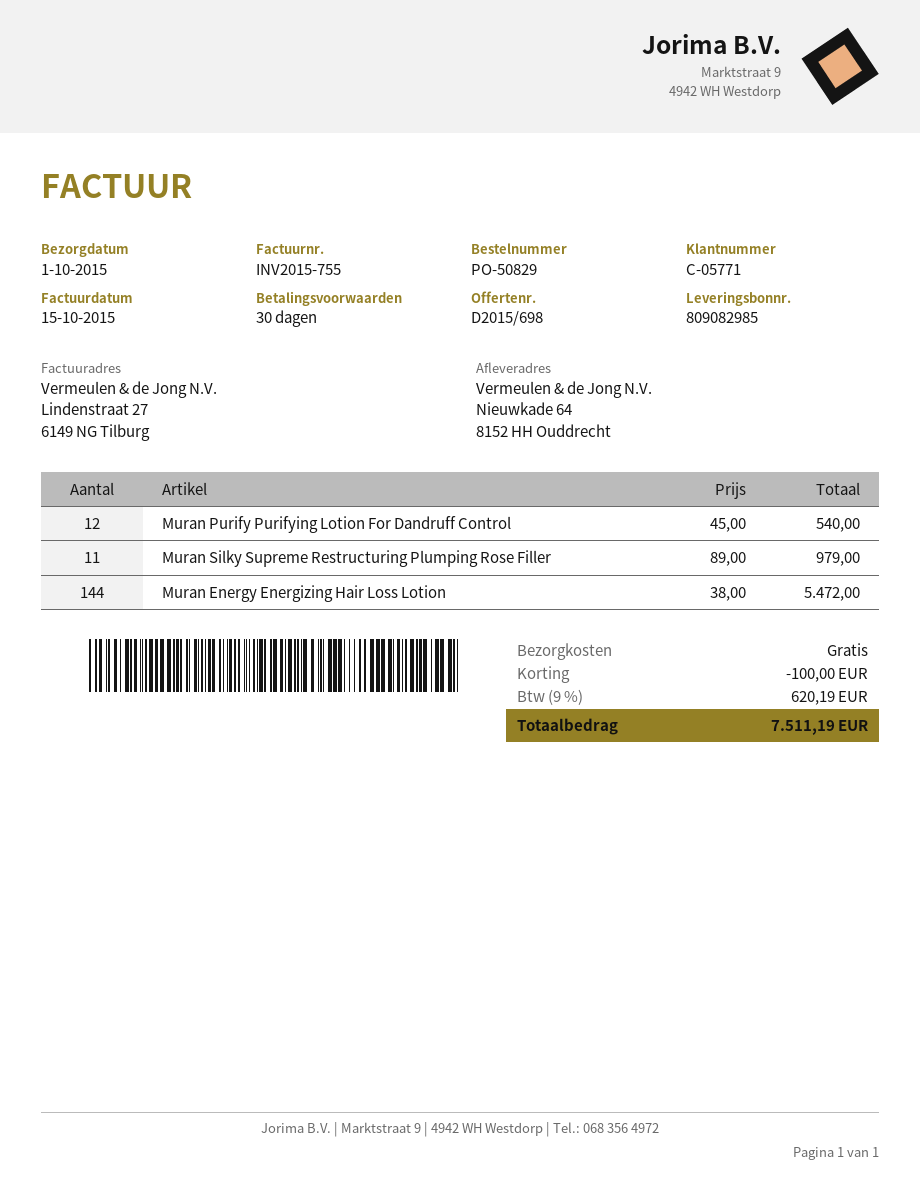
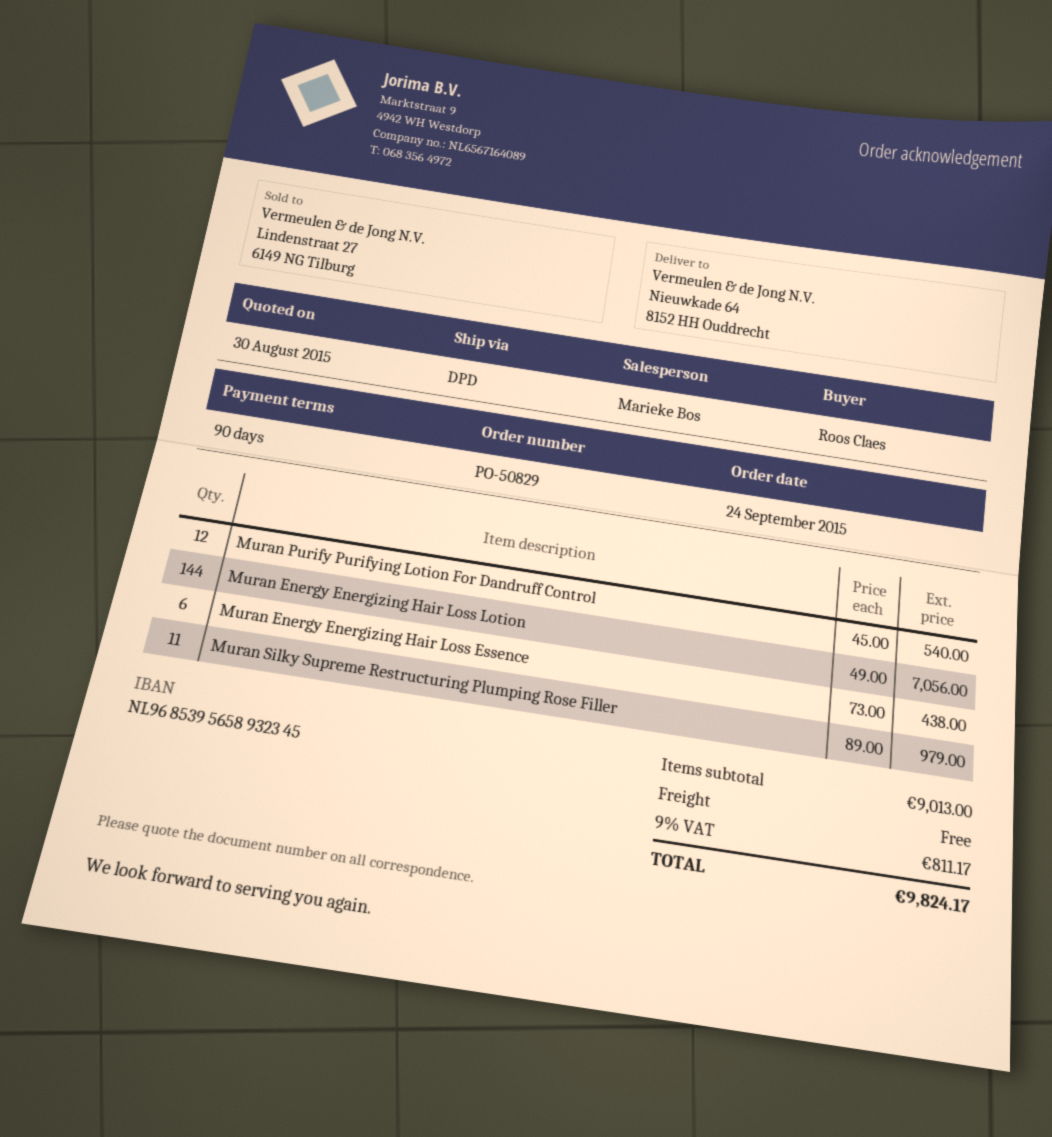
payment terms: 30 days -> 90 days
Muran Energy Energizing Hair Loss Lotion: 144 x 38.00 = 5472.00 -> 144 x 49.00 = 7056.00
Muran Energy Energizing Hair Loss Essence: none -> 6 x 73.00 = 438.00
discount: 100.00 -> none
tax: 9% = 620.19 -> 9% = 811.17
total: 7511.19 -> 9824.17

